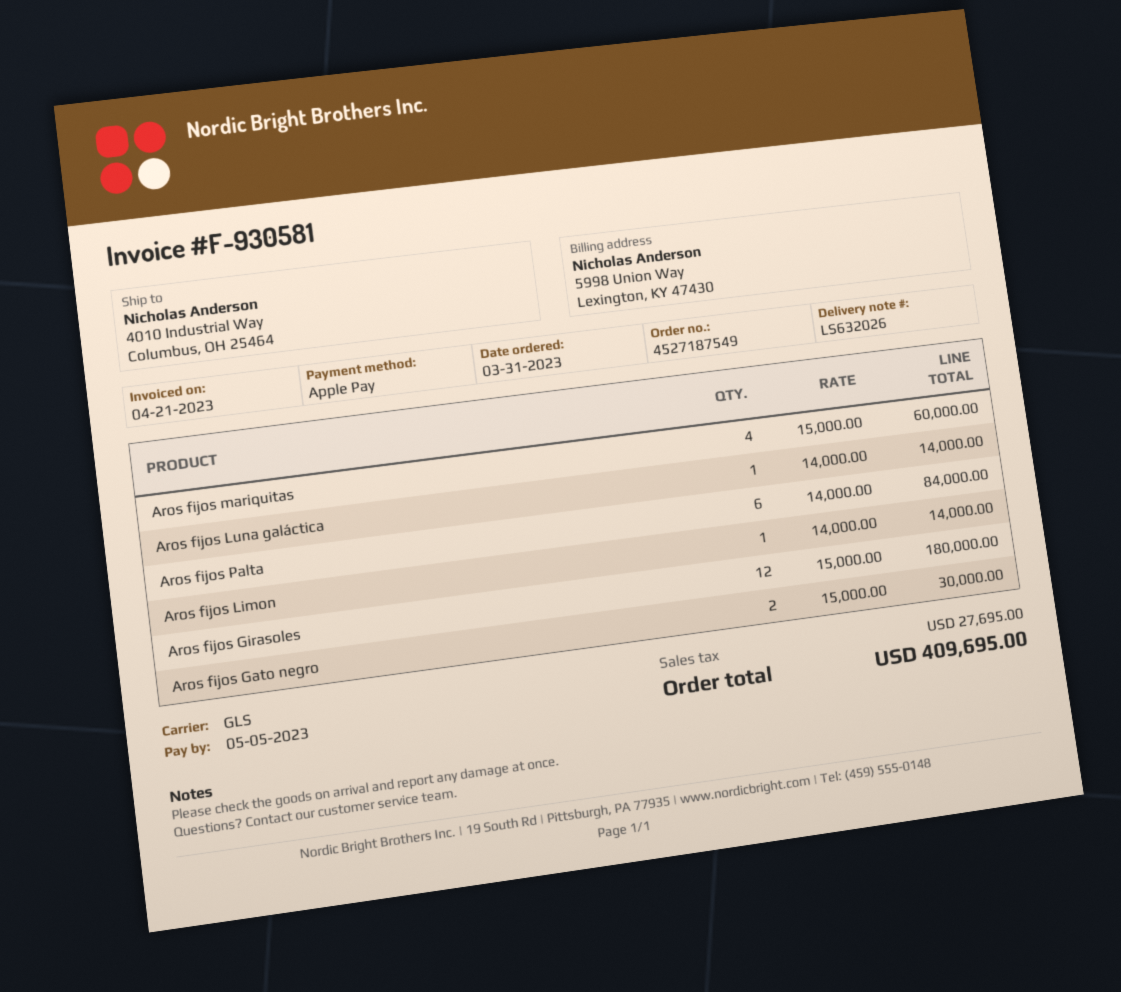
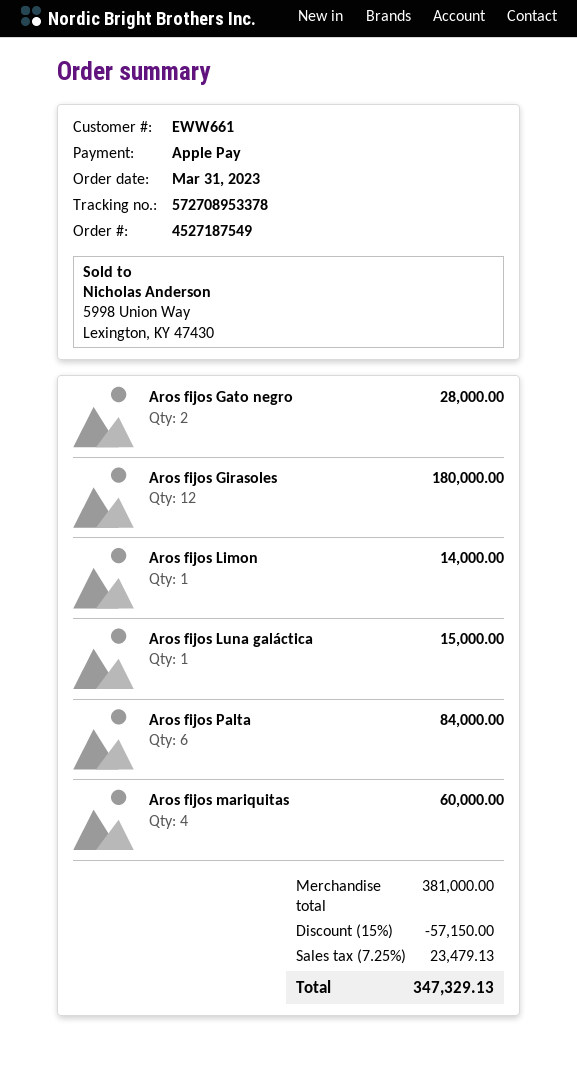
Aros fijos Luna galáctica: 1 for 14000.00 -> 1 for 15000.00
Aros fijos Gato negro: 2 for 30000.00 -> 2 for 28000.00
discount: none -> 15% = 57150.00
tax: 27695.00 -> 23479.13
total: 409695.00 -> 347329.13

